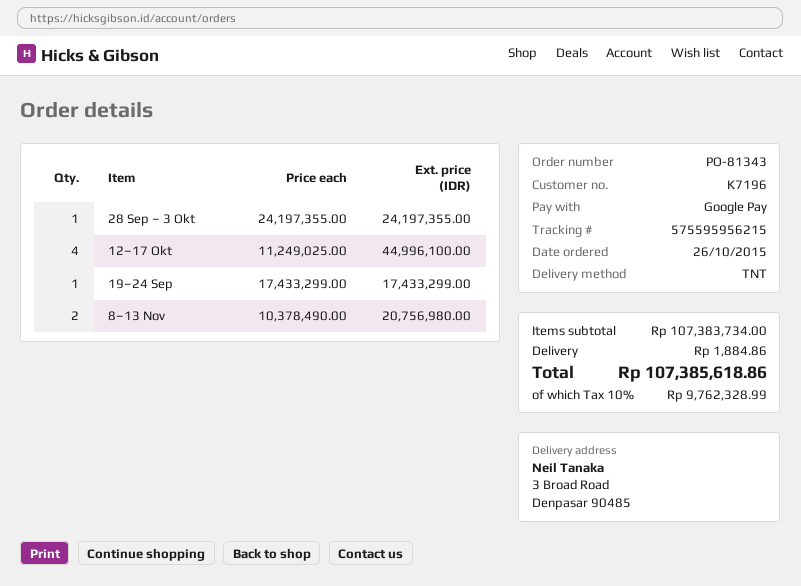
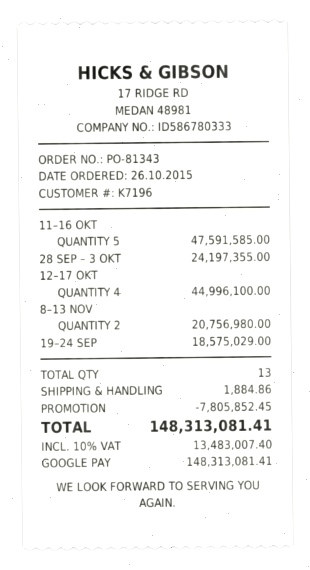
19–24 Sep: 1 for 17433299.00 -> 1 for 18575029.00
11–16 OKT: none -> 5 for 47591585.00
discount: none -> 7805852.45
tax: 10% = 9762328.99 -> 10% = 13483007.40
total: 107385618.86 -> 148313081.41

